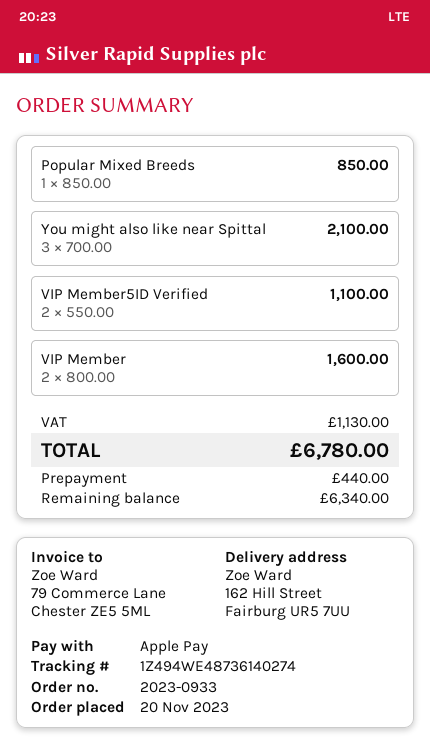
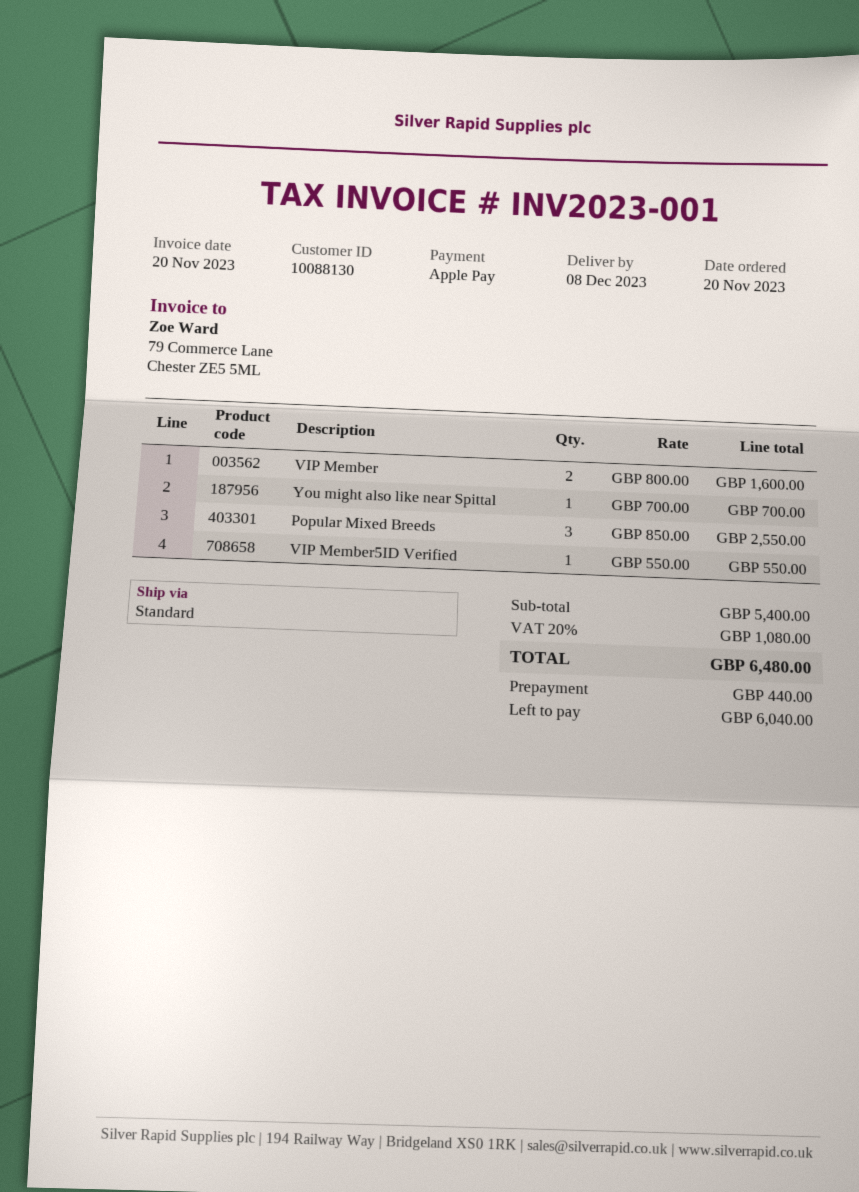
Popular Mixed Breeds: 1 x 850.00 = 850.00 -> 3 x 850.00 = 2550.00
You might also like near Spittal: 3 x 700.00 = 2100.00 -> 1 x 700.00 = 700.00
VIP Member5ID Verified: 2 x 550.00 = 1100.00 -> 1 x 550.00 = 550.00
tax: 1130.00 -> 1080.00
total: 6780.00 -> 6480.00
balance: 6340.00 -> 6040.00

